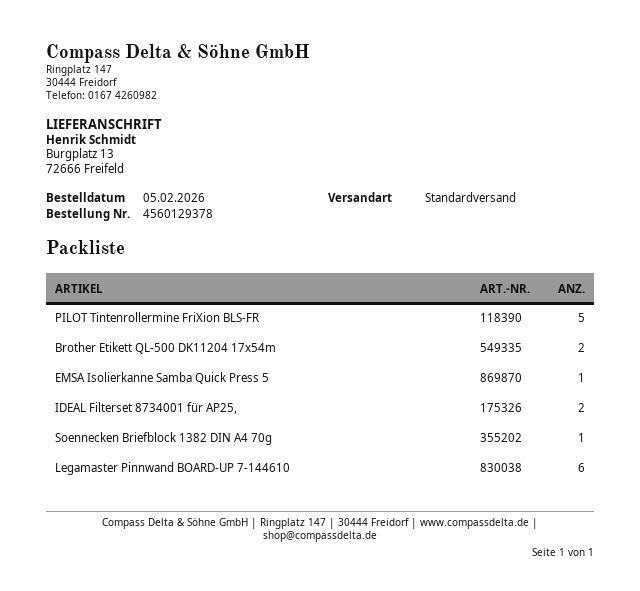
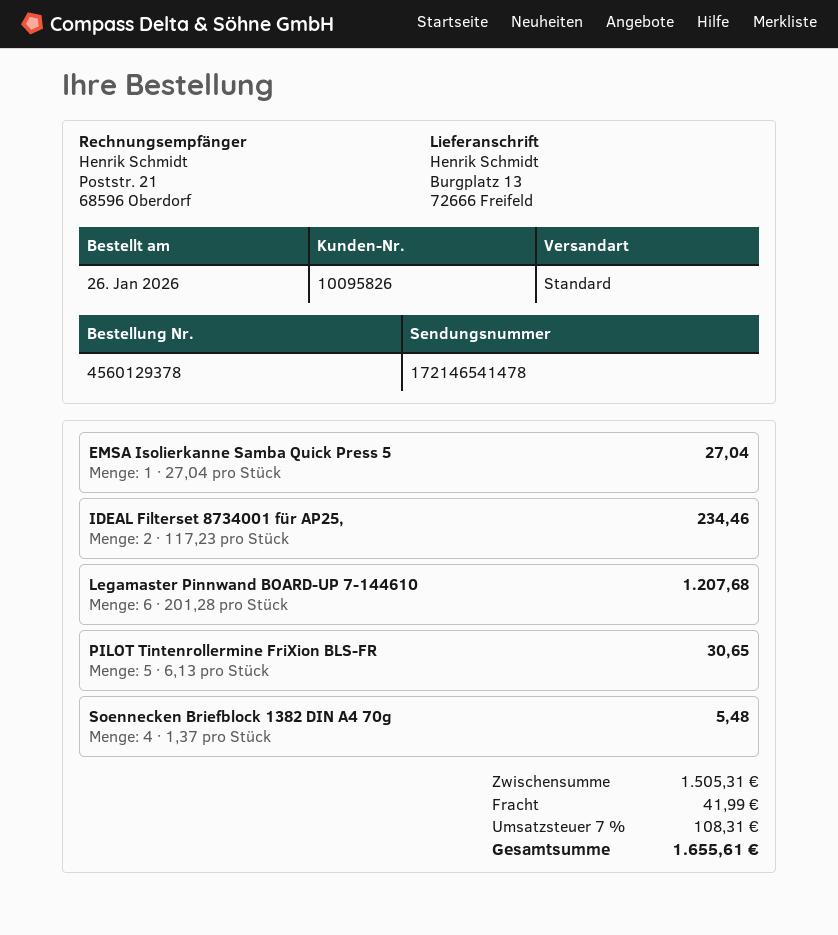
order date: 2026-02-05 -> 2026-01-26
Brother Etikett QL-500 DK11204 17x54m: 2 -> none
Soennecken Briefblock 1382 DIN A4 70g: 1 -> 4

